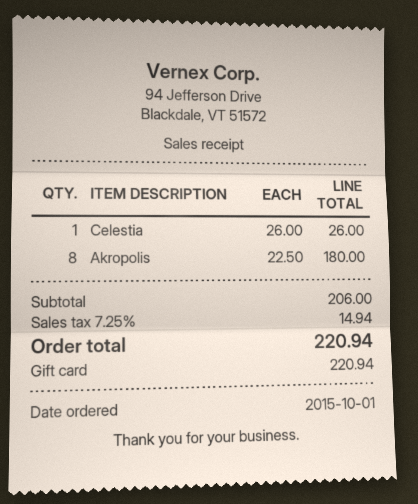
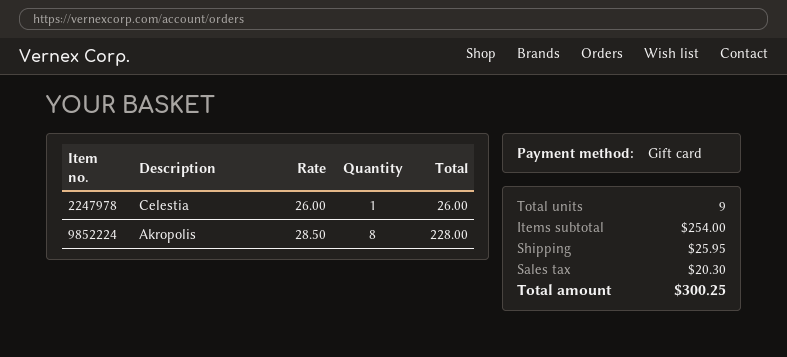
Akropolis: 8 x 22.50 = 180.00 -> 8 x 28.50 = 228.00
subtotal: 206.00 -> 254.00
shipping: none -> 25.95
tax: 14.94 -> 20.30
total: 220.94 -> 300.25

